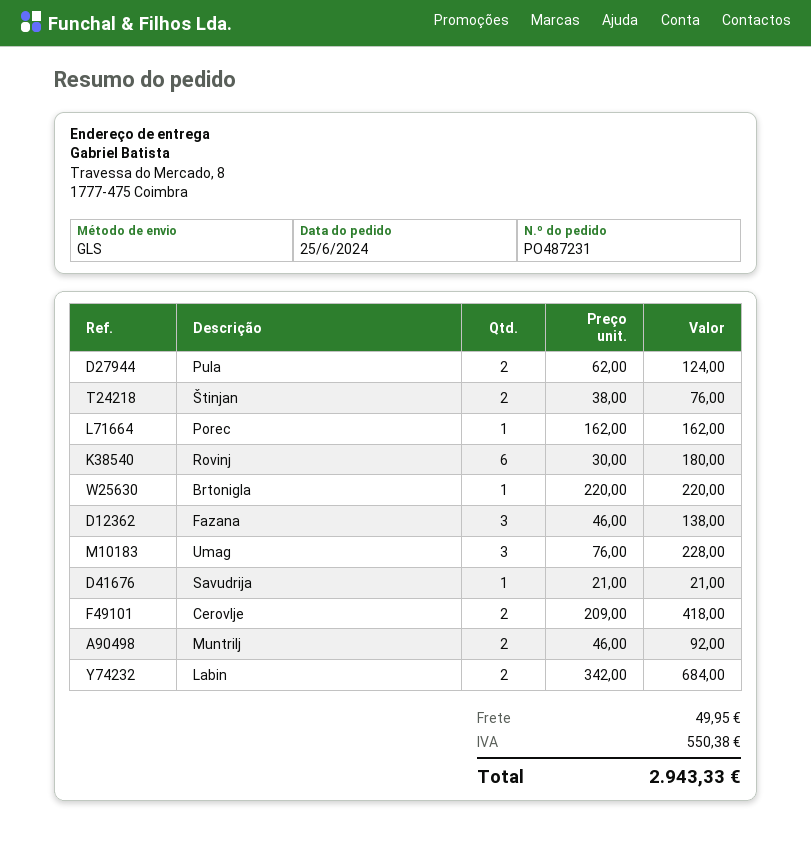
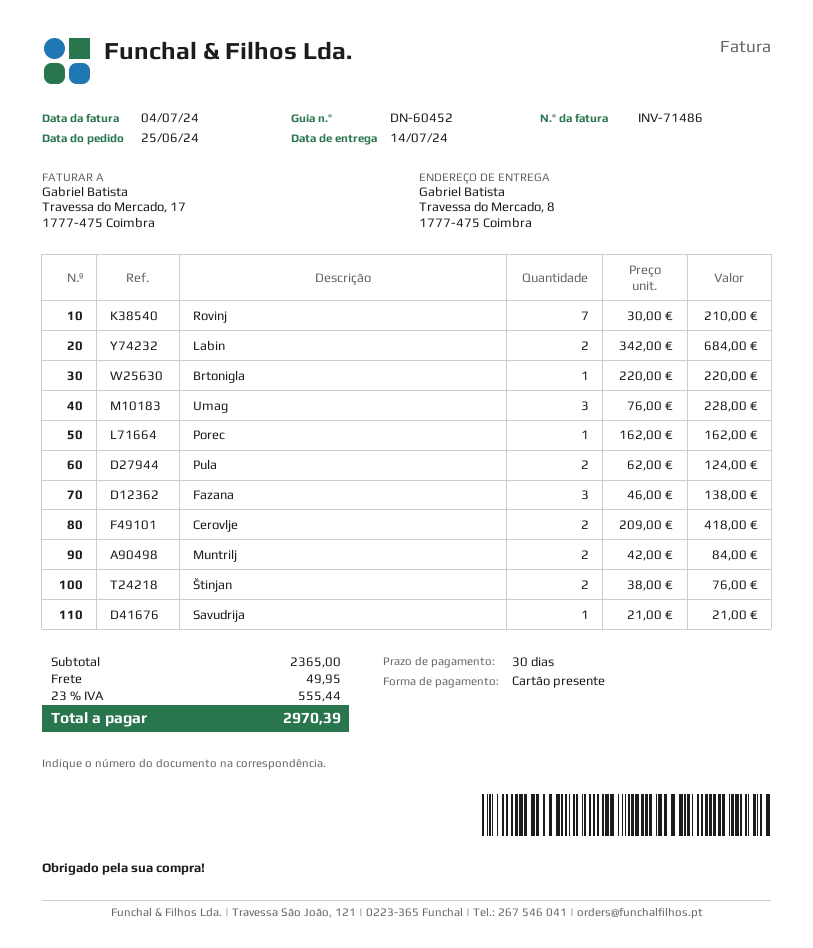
Rovinj: 6 x 30.00 = 180.00 -> 7 x 30.00 = 210.00
Muntrilj: 2 x 46.00 = 92.00 -> 2 x 42.00 = 84.00
tax: 550.38 -> 555.44
total: 2943.33 -> 2970.39

